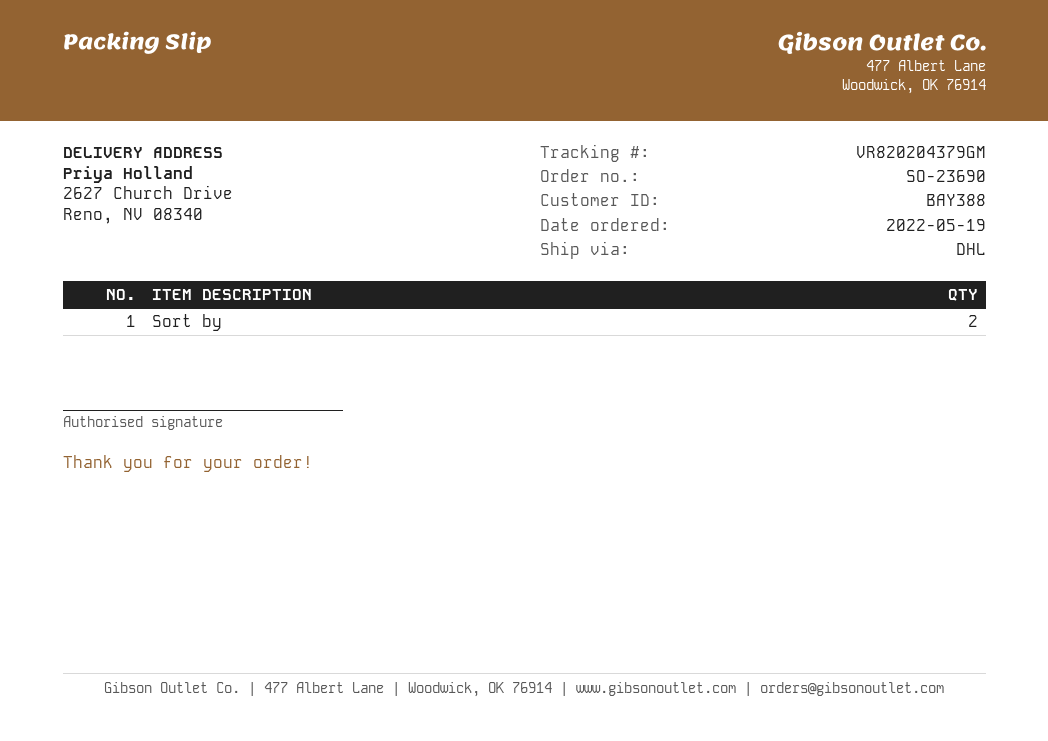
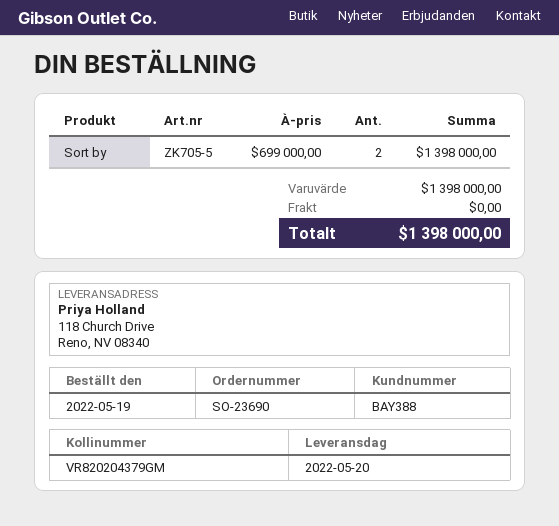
ship to: 2627 Church Drive, Reno, NV 08340 -> 118 Church Drive, Reno, NV 08340

